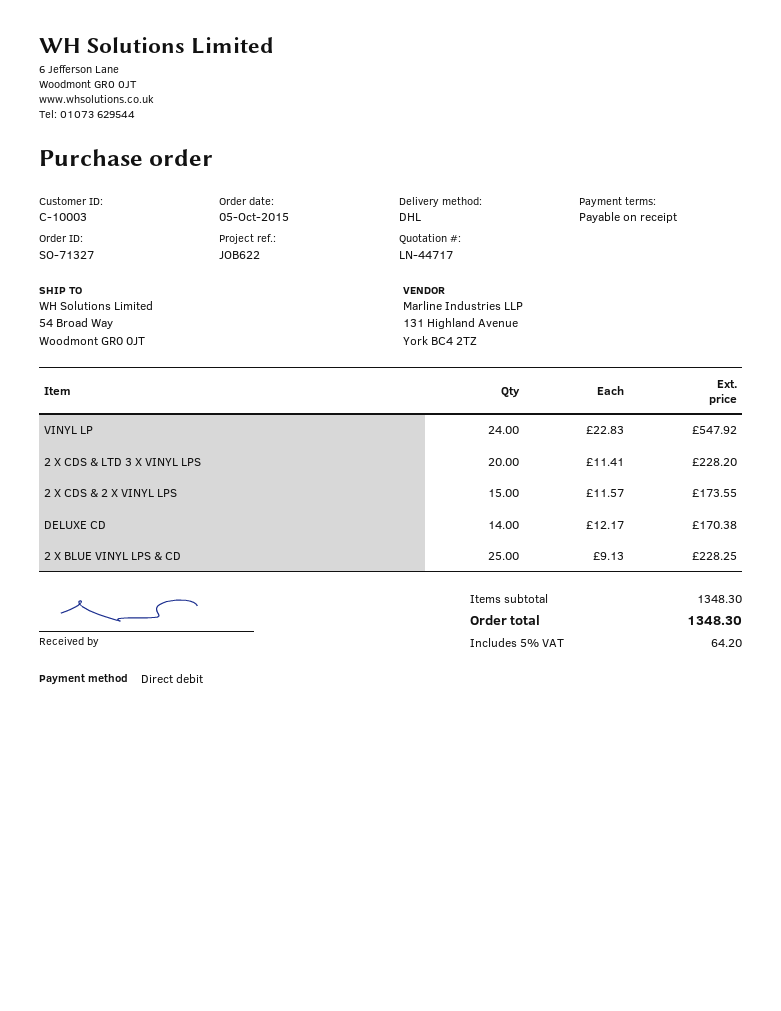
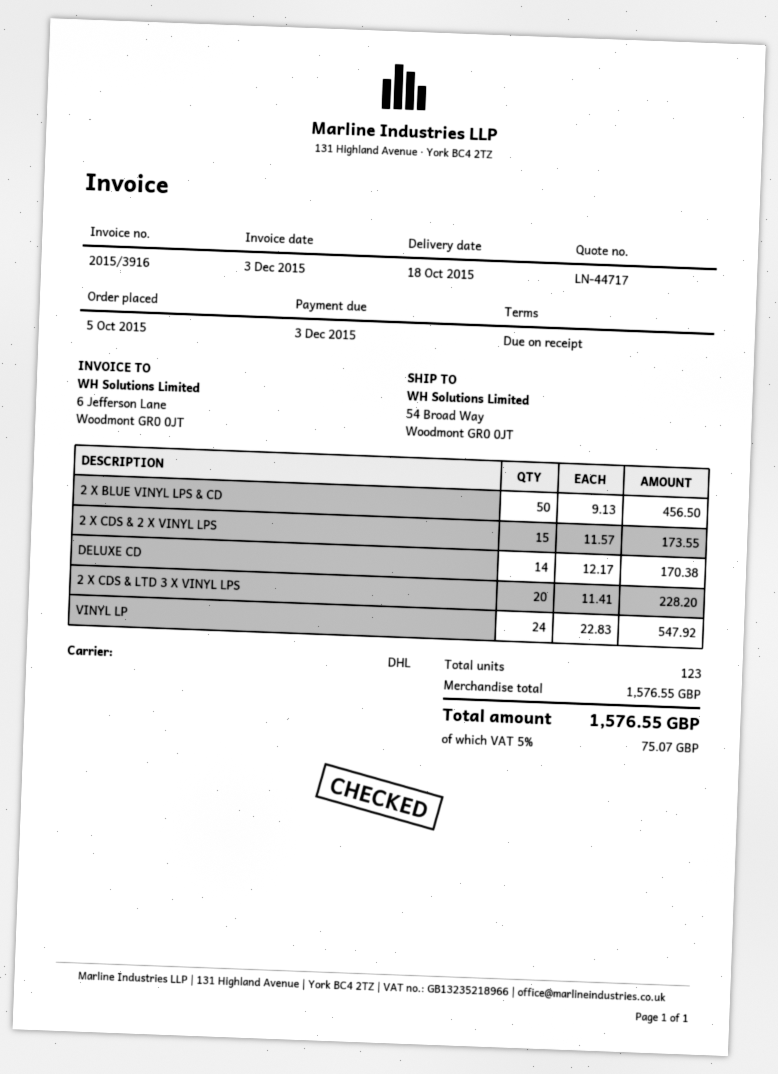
2 X BLUE VINYL LPS & CD: 25 x 9.13 = 228.25 -> 50 x 9.13 = 456.50
subtotal: 1348.30 -> 1576.55
tax: 5% = 64.20 -> 5% = 75.07
total: 1348.30 -> 1576.55

